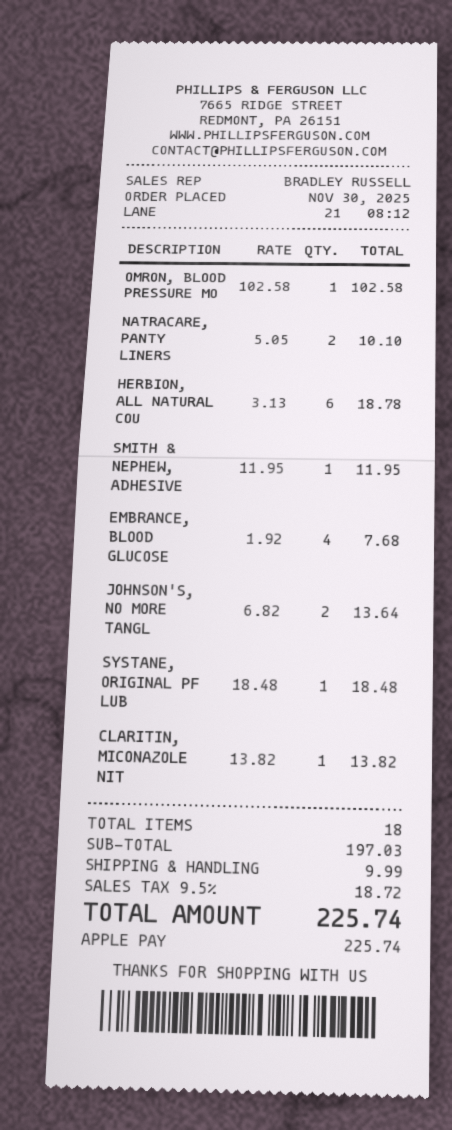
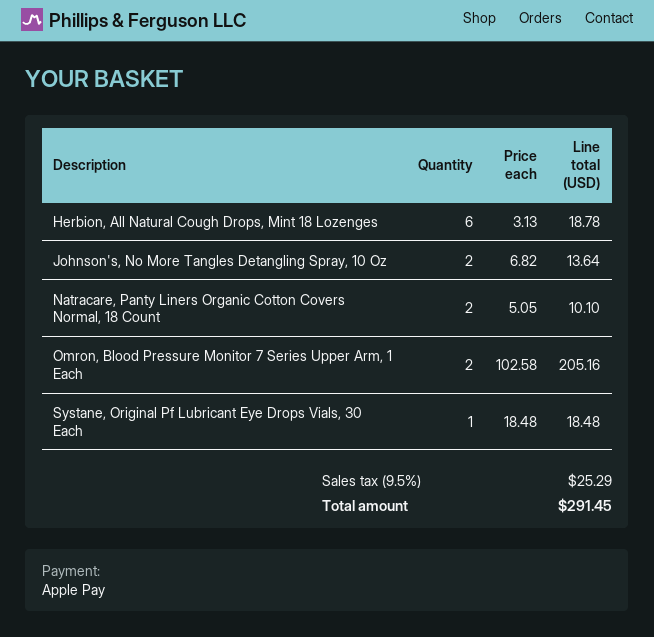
OMRON, BLOOD PRESSURE MO: 1 x 102.58 = 102.58 -> 2 x 102.58 = 205.16
SMITH & NEPHEW, ADHESIVE: 1 x 11.95 = 11.95 -> none
EMBRANCE, BLOOD GLUCOSE: 4 x 1.92 = 7.68 -> none
CLARITIN, MICONAZOLE NIT: 1 x 13.82 = 13.82 -> none
shipping: 9.99 -> none
tax: 9.5% = 18.72 -> 9.5% = 25.29
total: 225.74 -> 291.45

